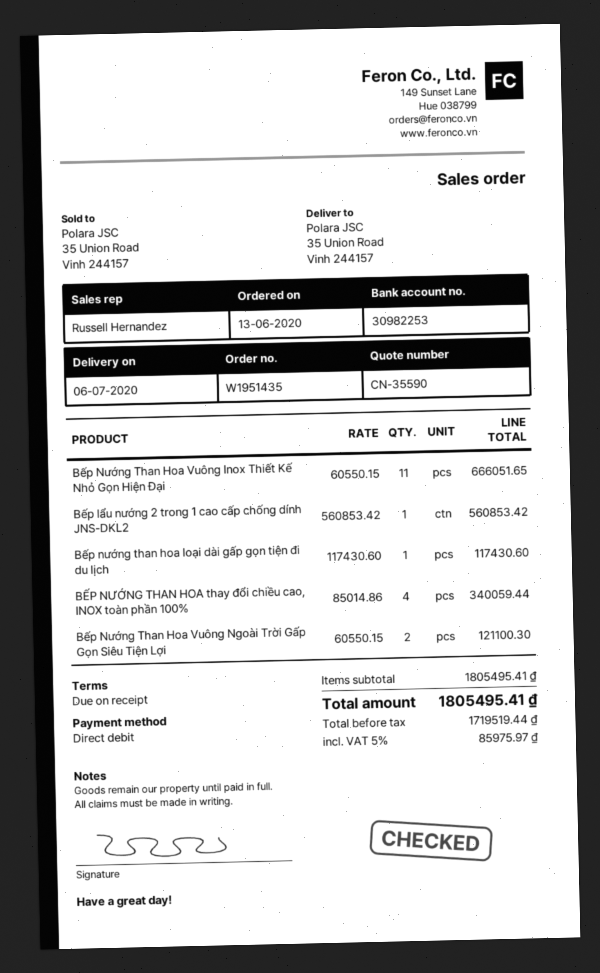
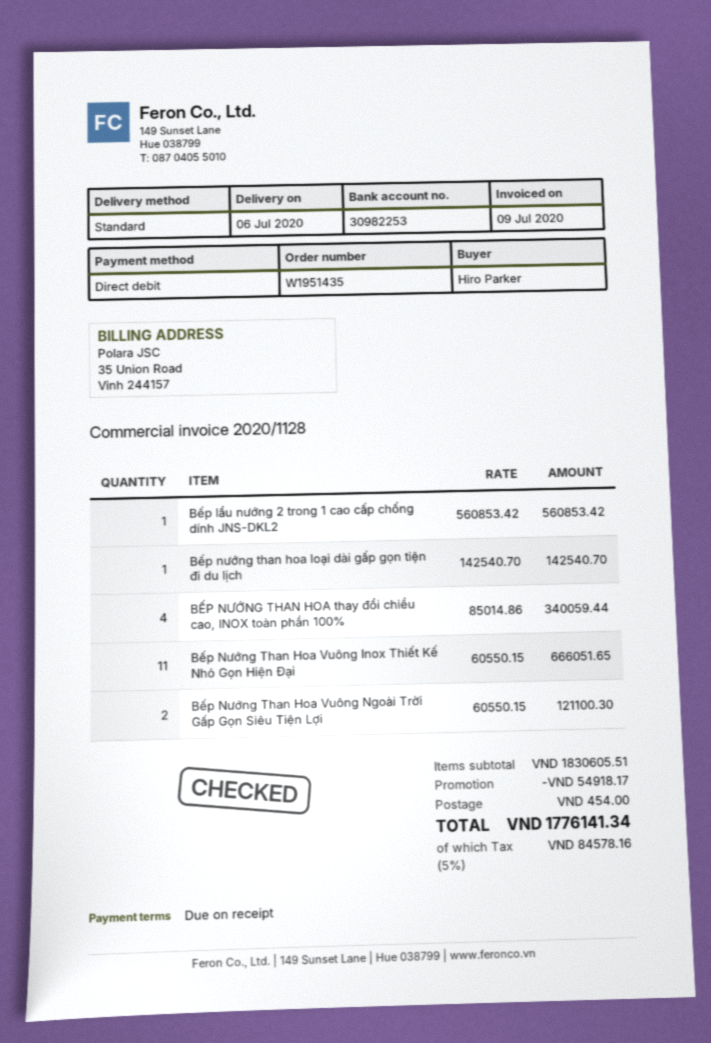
Bếp nướng than hoa loại dài gấp gọn tiện đi du lịch: 1 x 117430.60 = 117430.60 -> 1 x 142540.70 = 142540.70
subtotal: 1805495.41 -> 1830605.51
discount: none -> 54918.17
shipping: none -> 454.00
tax: 5% = 85975.97 -> 5% = 84578.16
total: 1805495.41 -> 1776141.34

